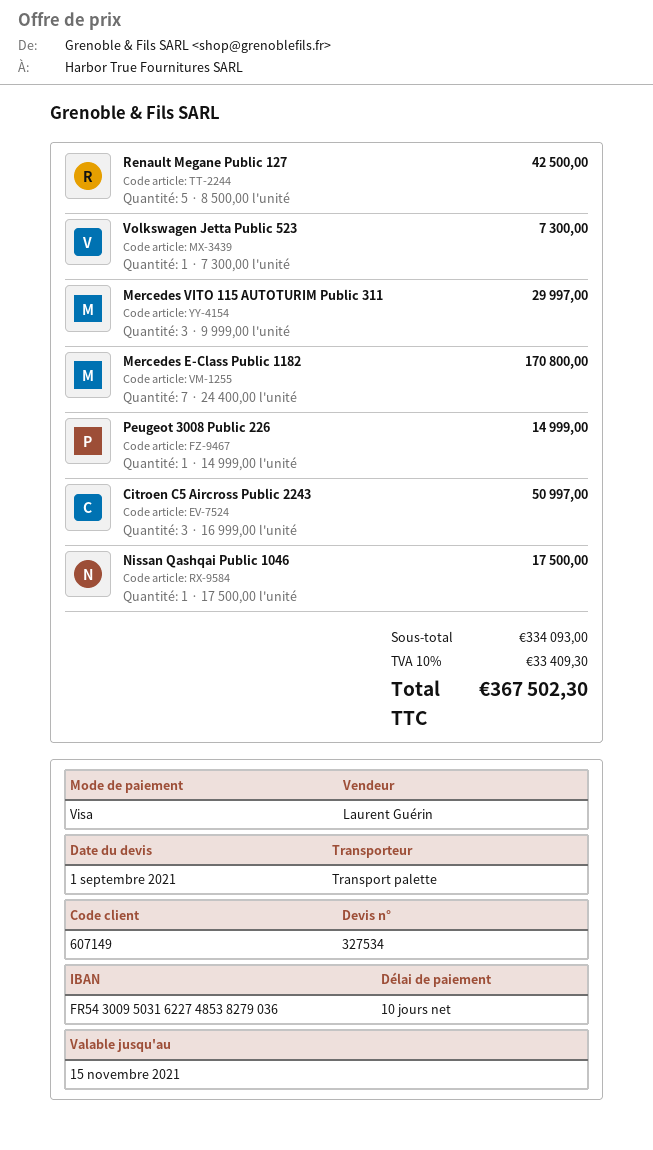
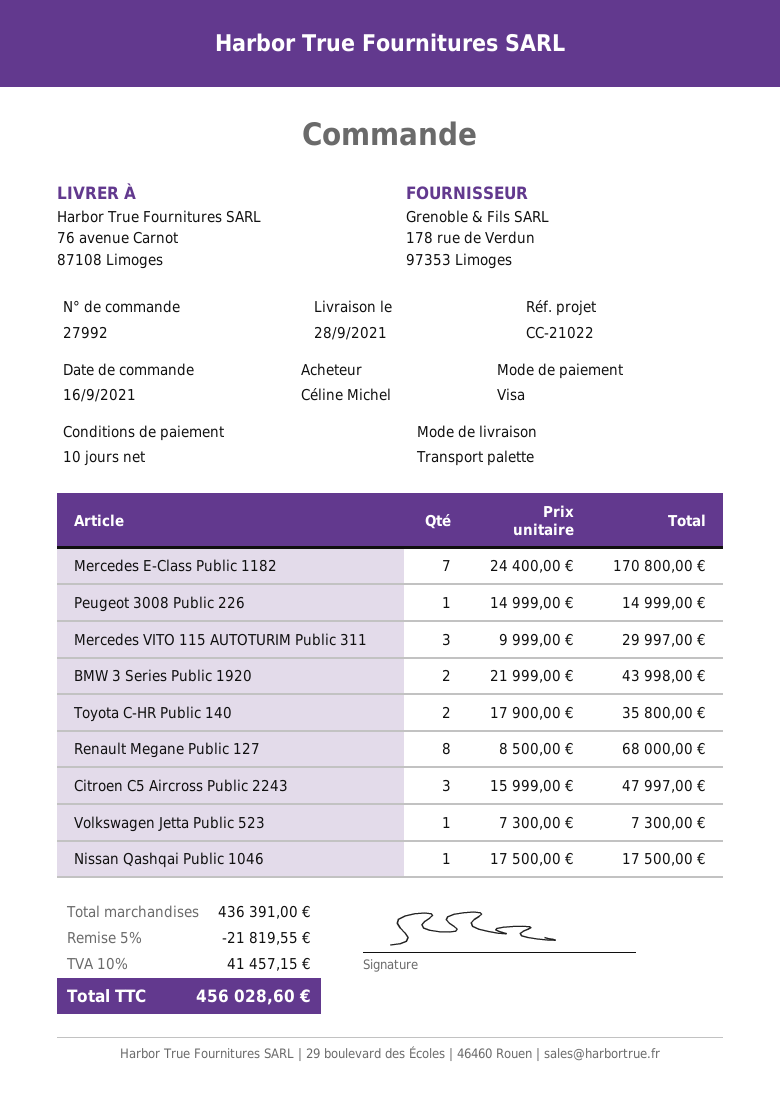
Renault Megane Public 127: 5 x 8500.00 = 42500.00 -> 8 x 8500.00 = 68000.00
Citroen C5 Aircross Public 2243: 3 x 16999.00 = 50997.00 -> 3 x 15999.00 = 47997.00
BMW 3 Series Public 1920: none -> 2 x 21999.00 = 43998.00
Toyota C-HR Public 140: none -> 2 x 17900.00 = 35800.00
subtotal: 334093.00 -> 436391.00
discount: none -> 5% = 21819.55
tax: 10% = 33409.30 -> 10% = 41457.15
total: 367502.30 -> 456028.60

